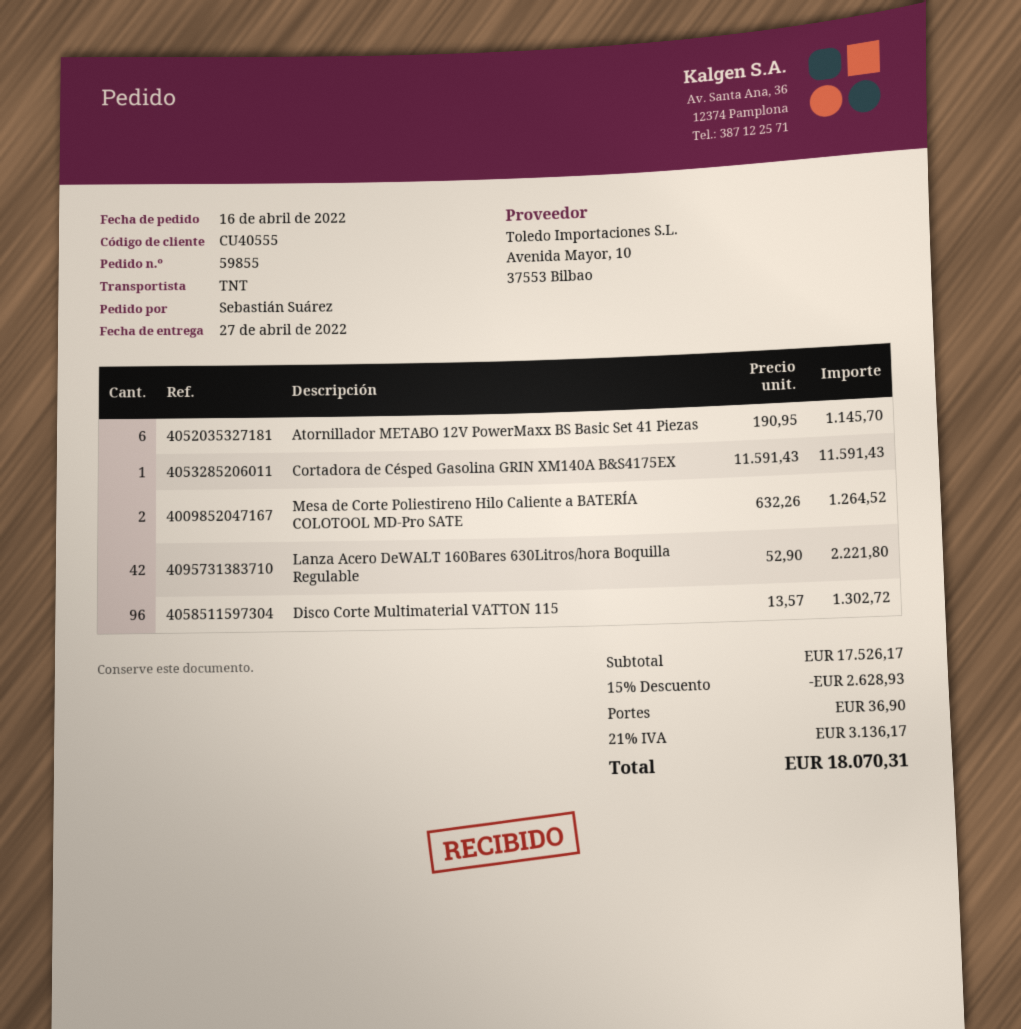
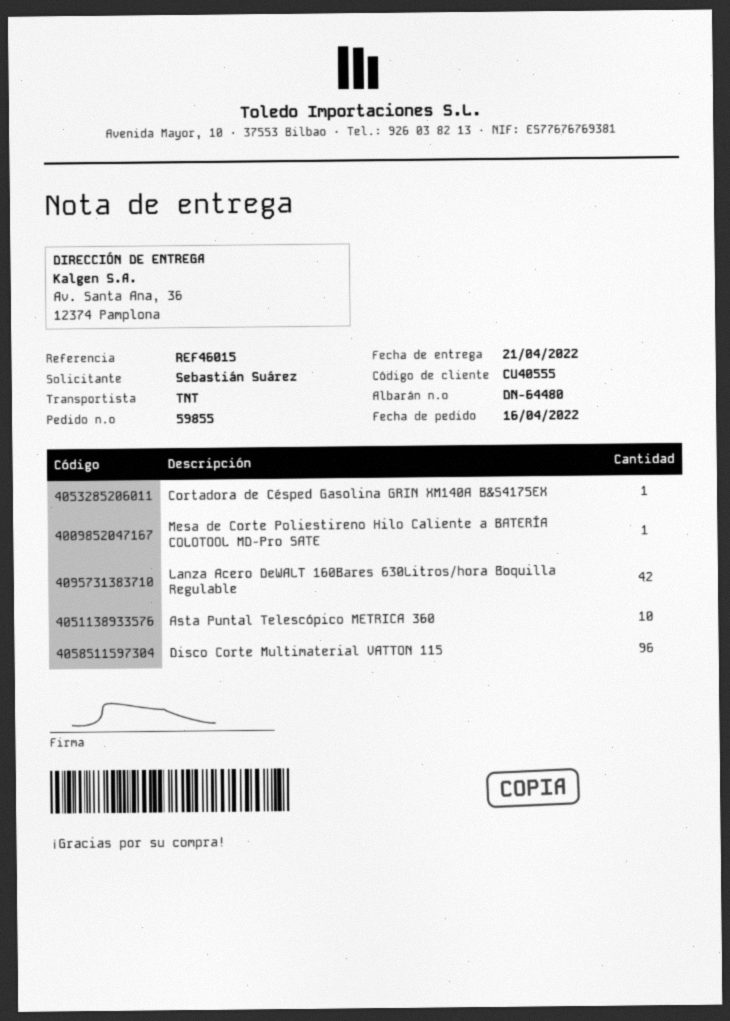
delivery date: 2022-04-27 -> 2022-04-21
Atornillador METABO 12V PowerMaxx BS Basic Set 41 Piezas: 6 -> none
Mesa de Corte Poliestireno Hilo Caliente a BATERÍA COLOTOOL MD-Pro SATE: 2 -> 1
Asta Puntal Telescópico METRICA 360: none -> 10

